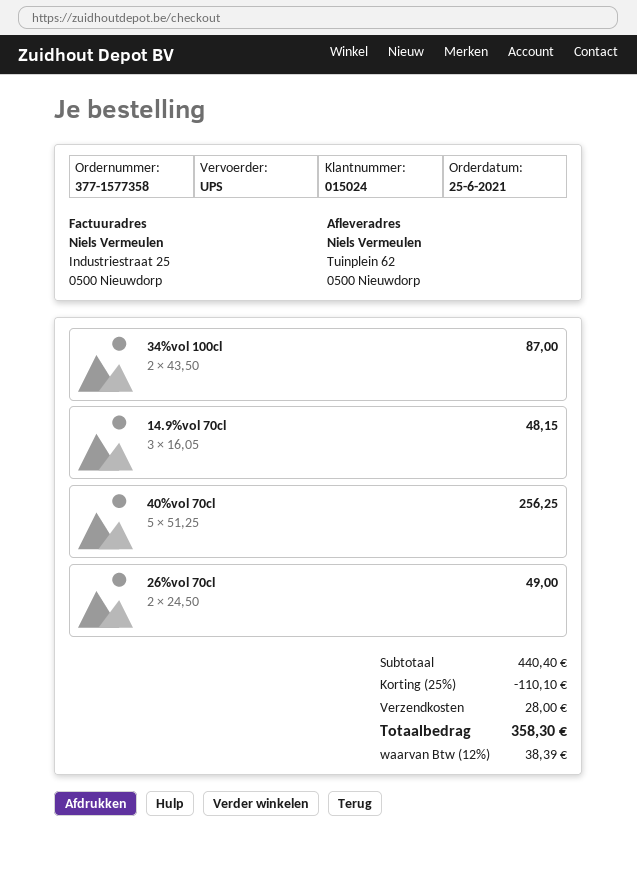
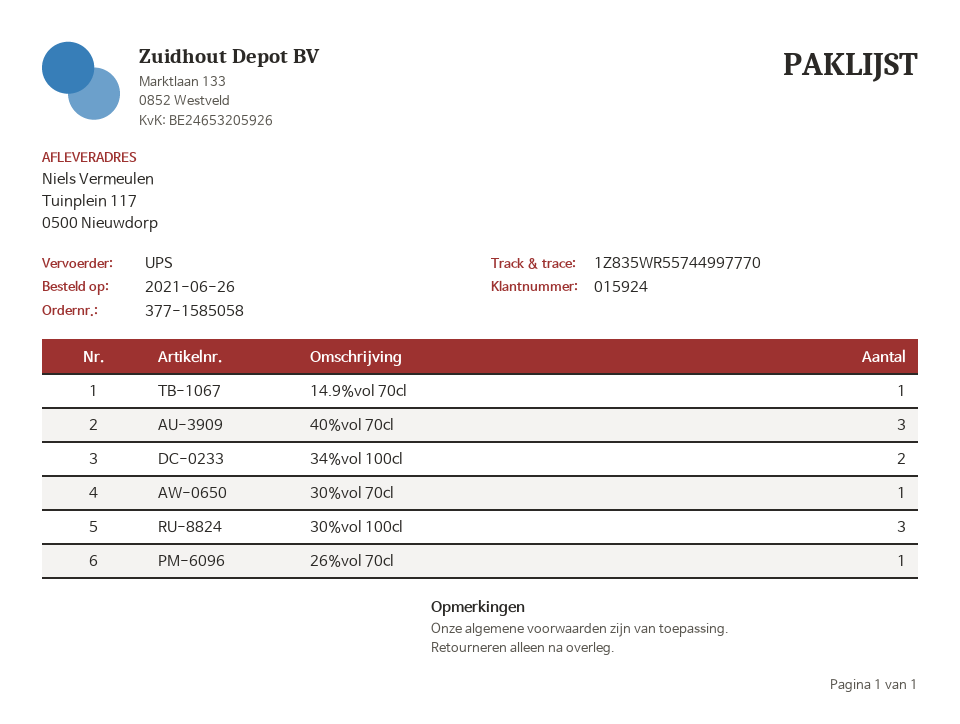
order number: 377-1577358 -> 377-1585058
order date: 2021-06-25 -> 2021-06-26
customer number: 015024 -> 015924
ship to: Tuinplein 62, 0500 Nieuwdorp -> Tuinplein 117, 0500 Nieuwdorp
14.9%vol 70cl: 3 -> 1
40%vol 70cl: 5 -> 3
26%vol 70cl: 2 -> 1
30%vol 70cl: none -> 1
30%vol 100cl: none -> 3

